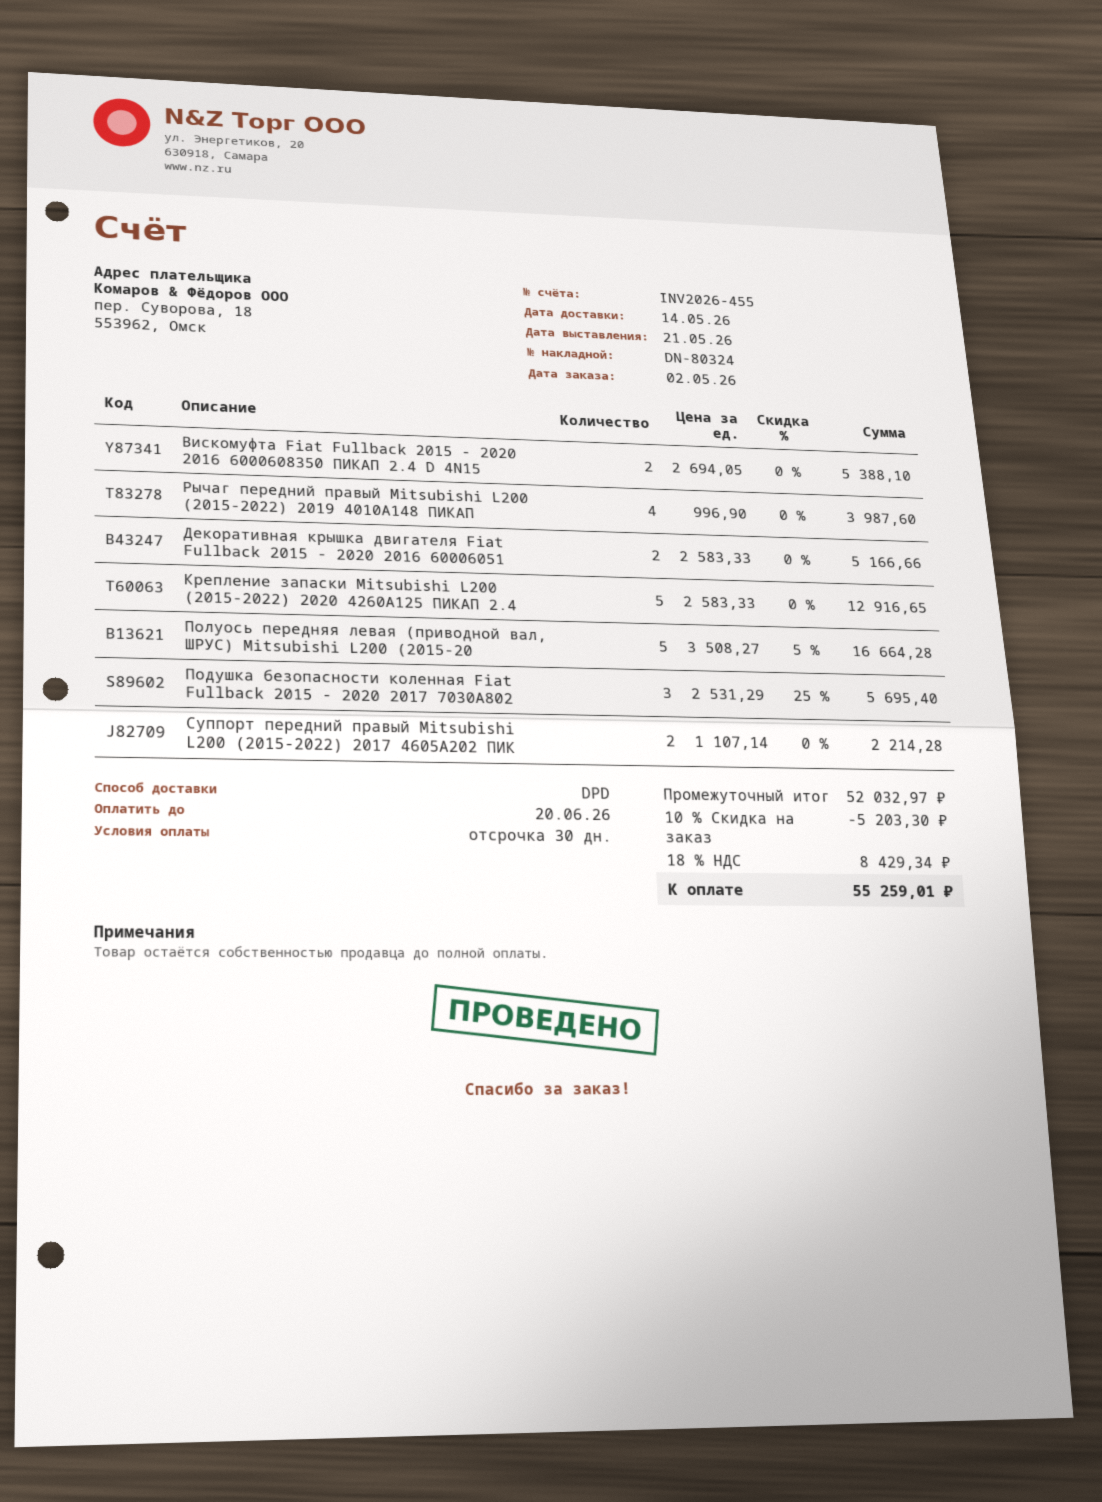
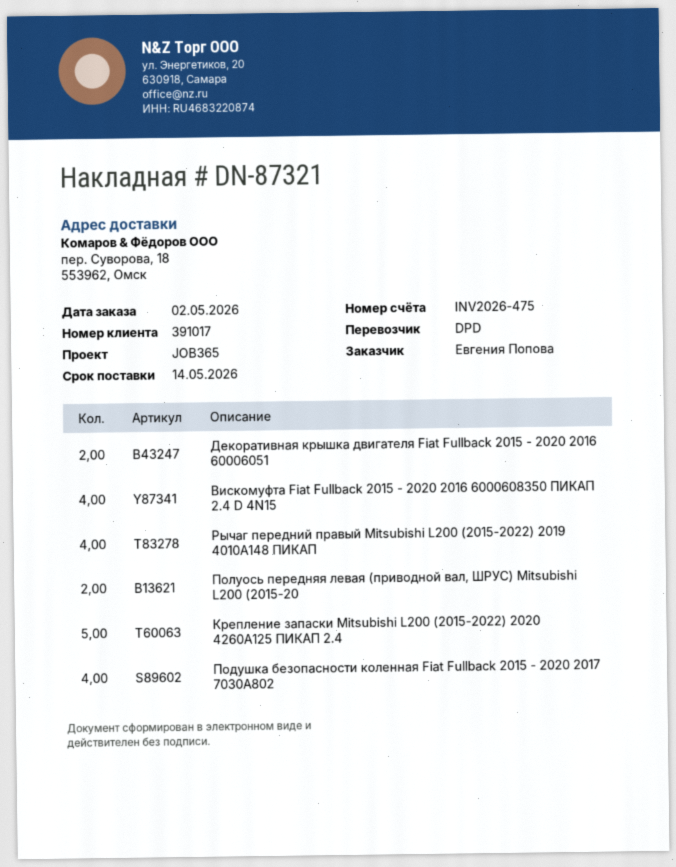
delivery note number: DN-80324 -> DN-87321
invoice number: INV2026-455 -> INV2026-475
Вискомуфта Fiat Fullback 2015 - 2020 2016 6000608350 ПИКАП 2.4 D 4N15: 2 -> 4
Полуось передняя левая (приводной вал, ШРУС) Mitsubishi L200 (2015-20: 5 -> 2
Подушка безопасности коленная Fiat Fullback 2015 - 2020 2017 7030A802: 3 -> 4
Суппорт передний правый Mitsubishi L200 (2015-2022) 2017 4605A202 ПИК: 2 -> none

